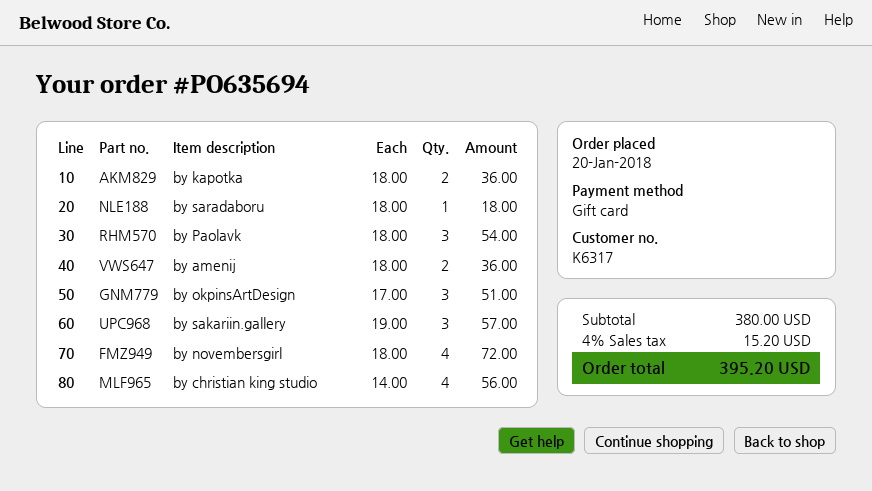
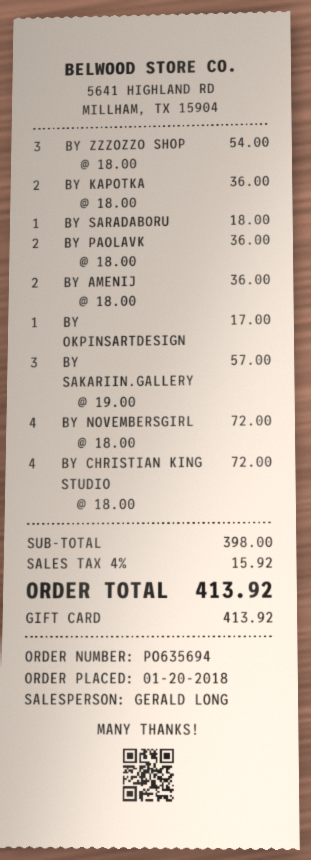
by Paolavk: 3 x 18.00 = 54.00 -> 2 x 18.00 = 36.00
by okpinsArtDesign: 3 x 17.00 = 51.00 -> 1 x 17.00 = 17.00
by christian king studio: 4 x 14.00 = 56.00 -> 4 x 18.00 = 72.00
BY ZZZOZZO SHOP: none -> 3 x 18.00 = 54.00
subtotal: 380.00 -> 398.00
tax: 4% = 15.20 -> 4% = 15.92
total: 395.20 -> 413.92

